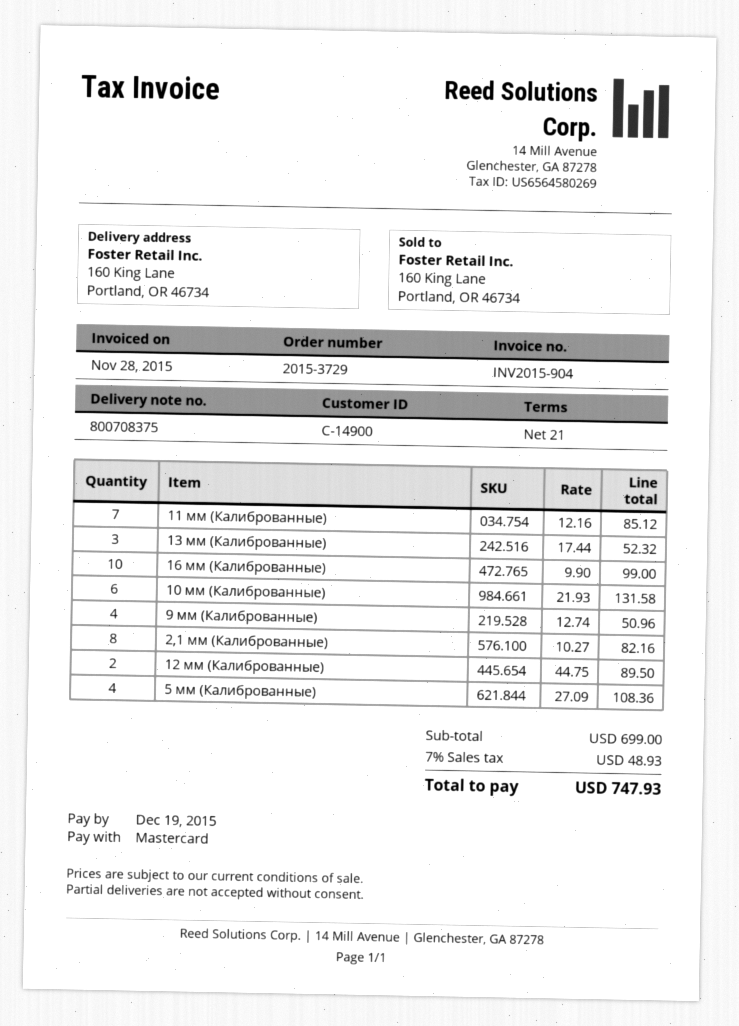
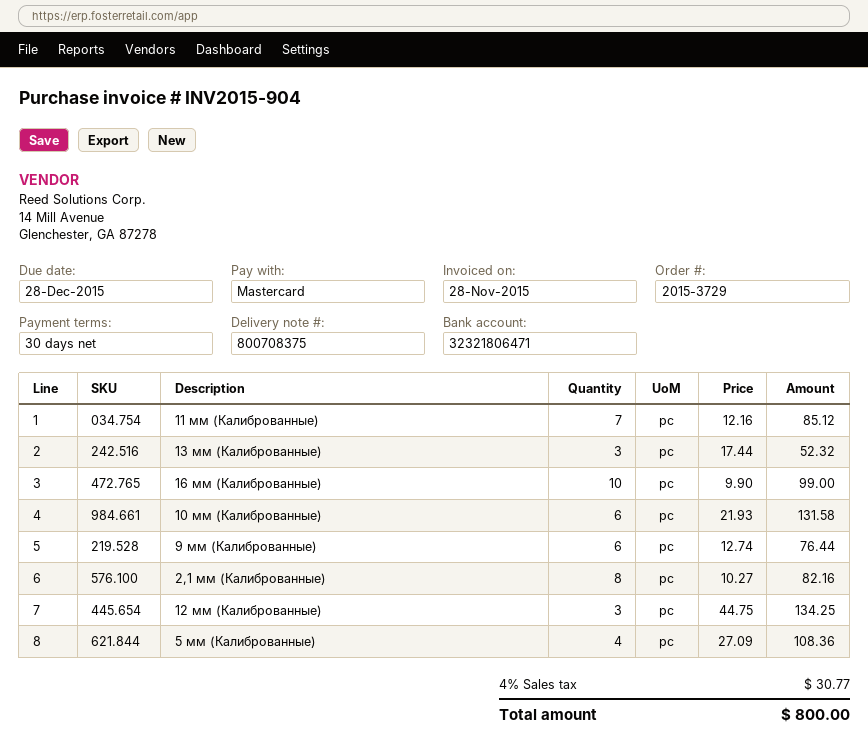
payment terms: 21 days -> 30 days
due date: 2015-12-19 -> 2015-12-28
9 мм (Калиброванные): 4 x 12.74 = 50.96 -> 6 x 12.74 = 76.44
12 мм (Калиброванные): 2 x 44.75 = 89.50 -> 3 x 44.75 = 134.25
tax: 7% = 48.93 -> 4% = 30.77
total: 747.93 -> 800.00

